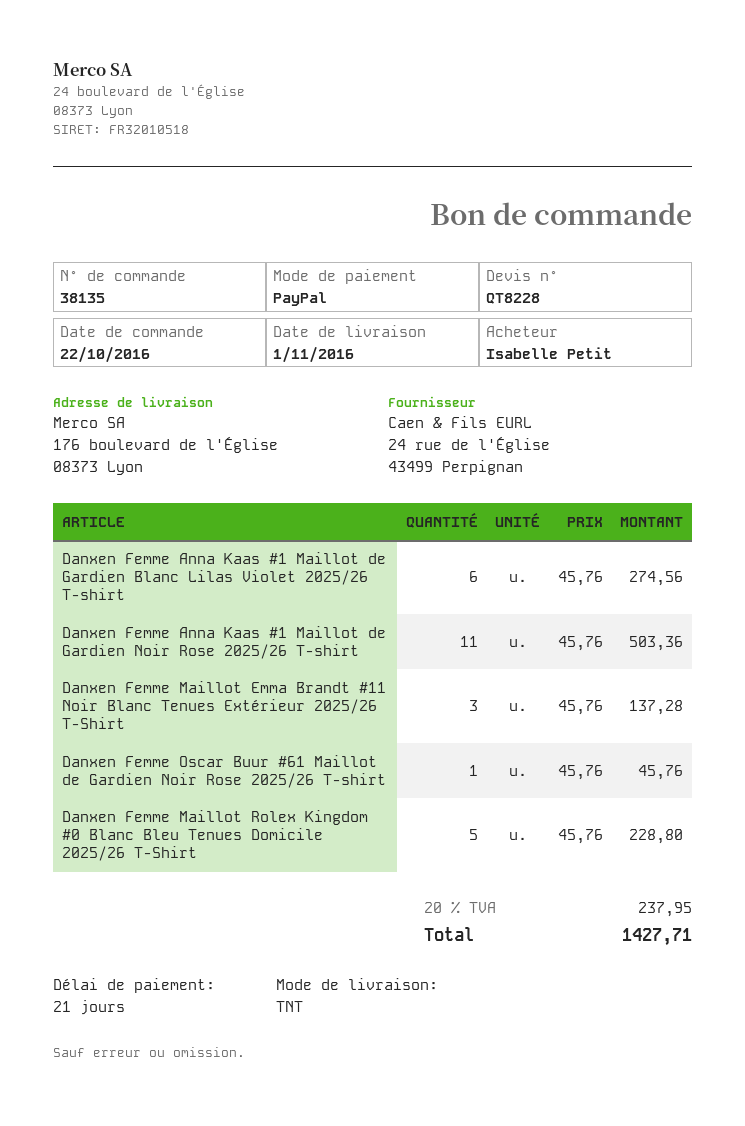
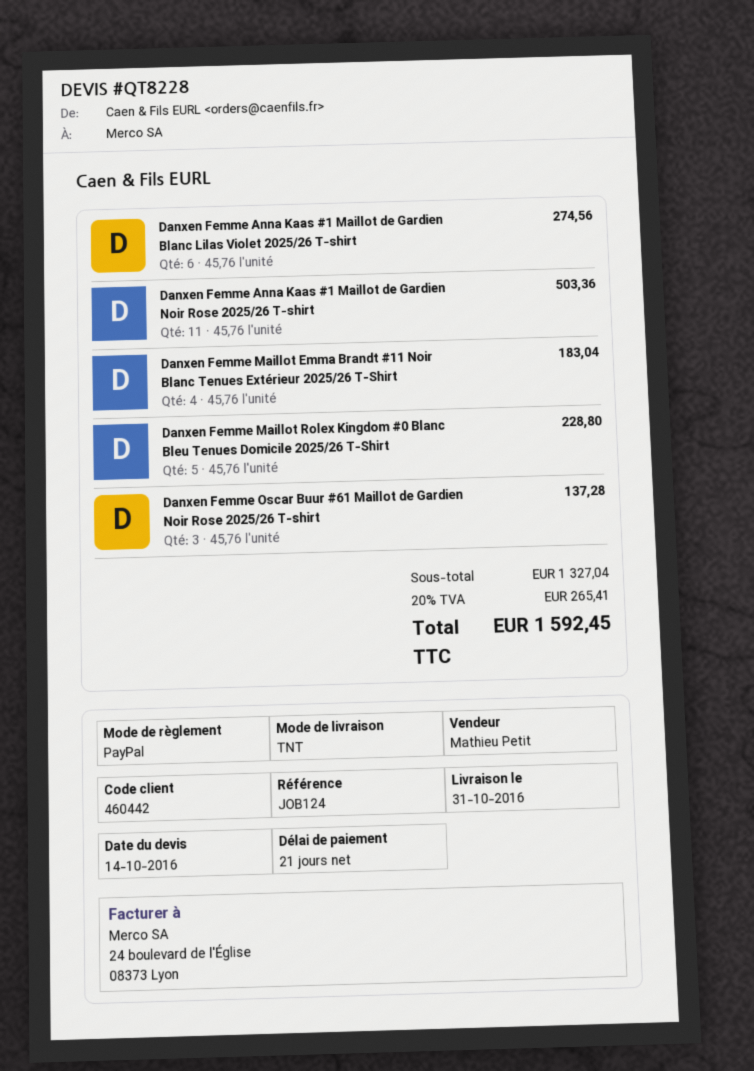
delivery date: 2016-11-01 -> 2016-10-31
Danxen Femme Maillot Emma Brandt #11 Noir Blanc Tenues Extérieur 2025/26 T-Shirt: 3 x 45.76 = 137.28 -> 4 x 45.76 = 183.04
Danxen Femme Oscar Buur #61 Maillot de Gardien Noir Rose 2025/26 T-shirt: 1 x 45.76 = 45.76 -> 3 x 45.76 = 137.28
tax: 20% = 237.95 -> 20% = 265.41
total: 1427.71 -> 1592.45

